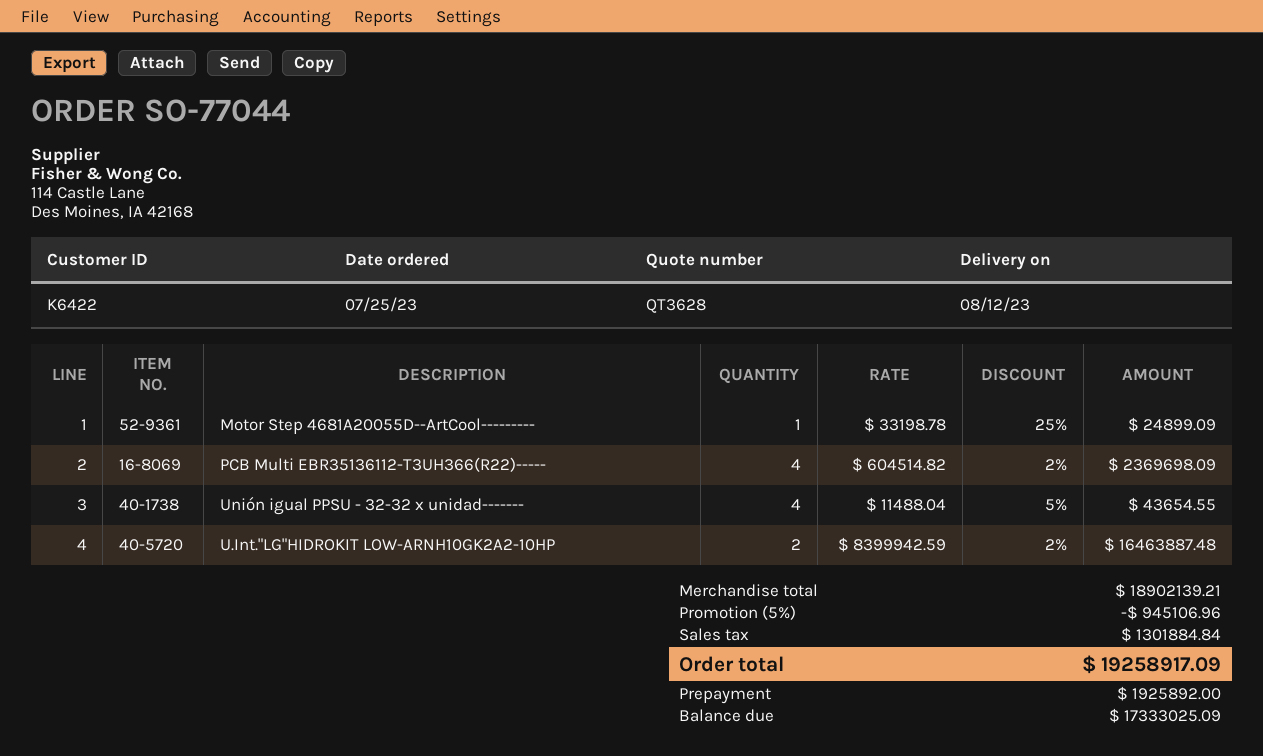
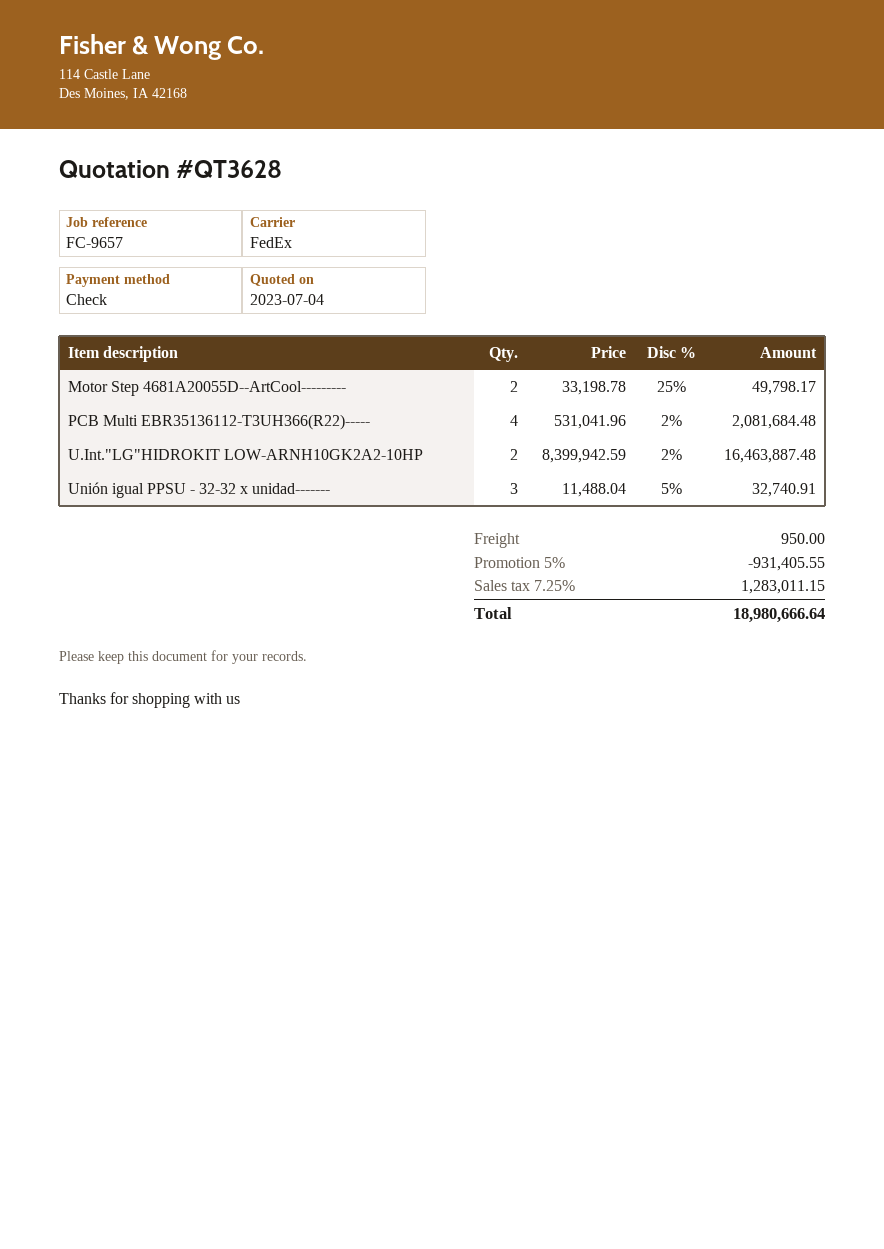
Motor Step 4681A20055D--ArtCool---------: 1 x 33198.78 - 25% = 24899.09 -> 2 x 33198.78 - 25% = 49798.17
PCB Multi EBR35136112-T3UH366(R22)-----: 4 x 604514.82 - 2% = 2369698.09 -> 4 x 531041.96 - 2% = 2081684.48
Unión igual PPSU - 32-32 x unidad-------: 4 x 11488.04 - 5% = 43654.55 -> 3 x 11488.04 - 5% = 32740.91
discount: 5% = 945106.96 -> 5% = 931405.55
shipping: none -> 950.00
tax: 1301884.84 -> 1283011.15
total: 19258917.09 -> 18980666.64

